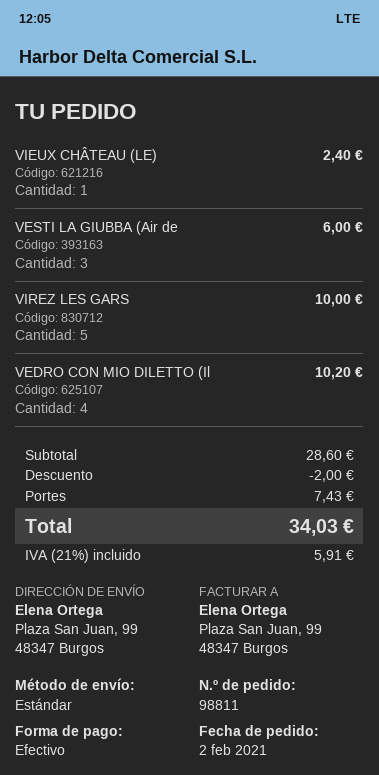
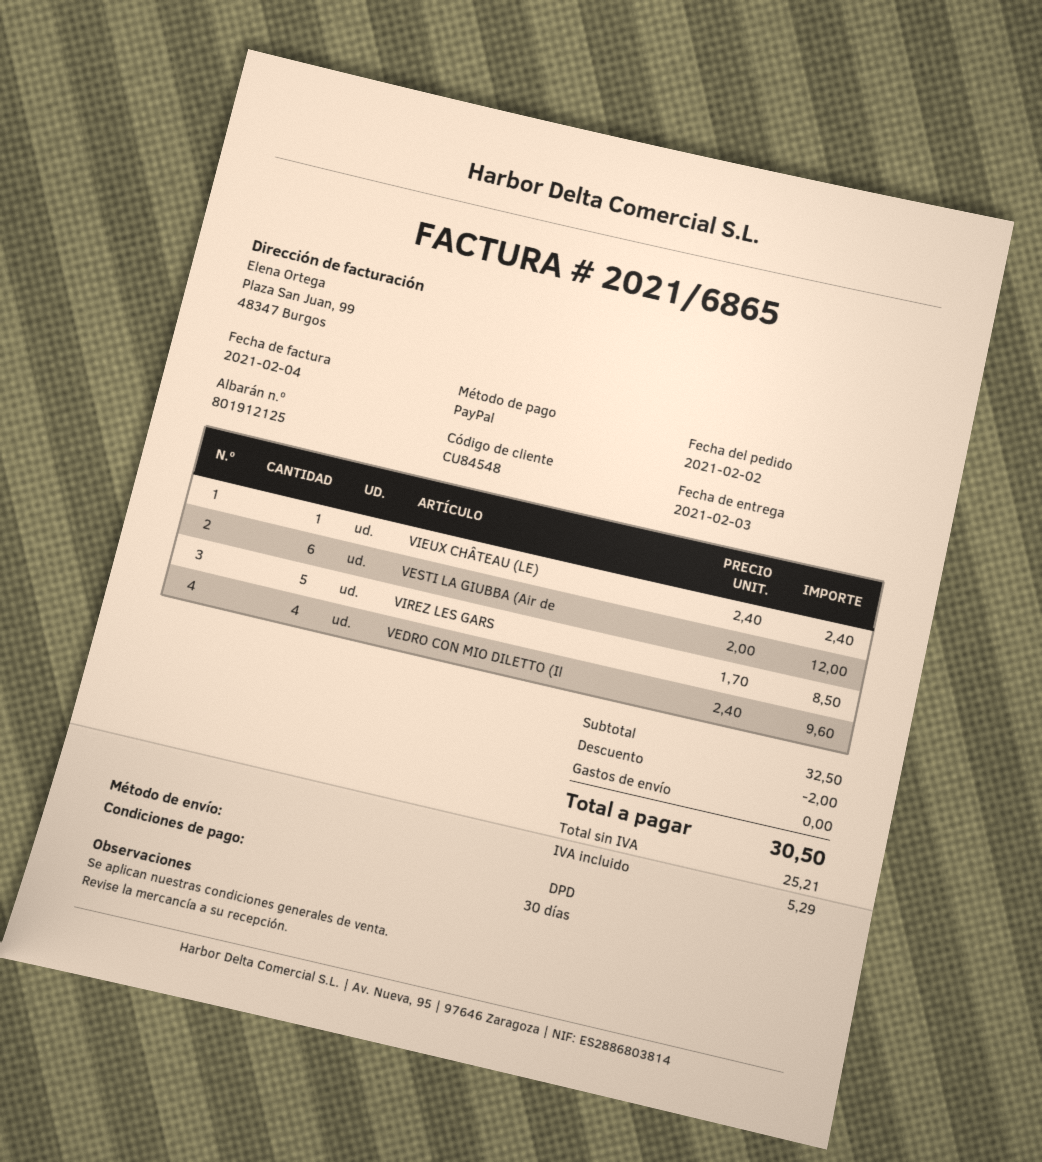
payment method: cash -> PayPal
shipping method: standard -> DPD
VESTI LA GIUBBA (Air de: 3 for 6.00 -> 6 for 12.00
VIREZ LES GARS: 5 for 10.00 -> 5 for 8.50
VEDRO CON MIO DILETTO (Il: 4 for 10.20 -> 4 for 9.60
subtotal: 28.60 -> 32.50
shipping: 7.43 -> 0.00
tax: 5.91 -> 5.29
total: 34.03 -> 30.50

